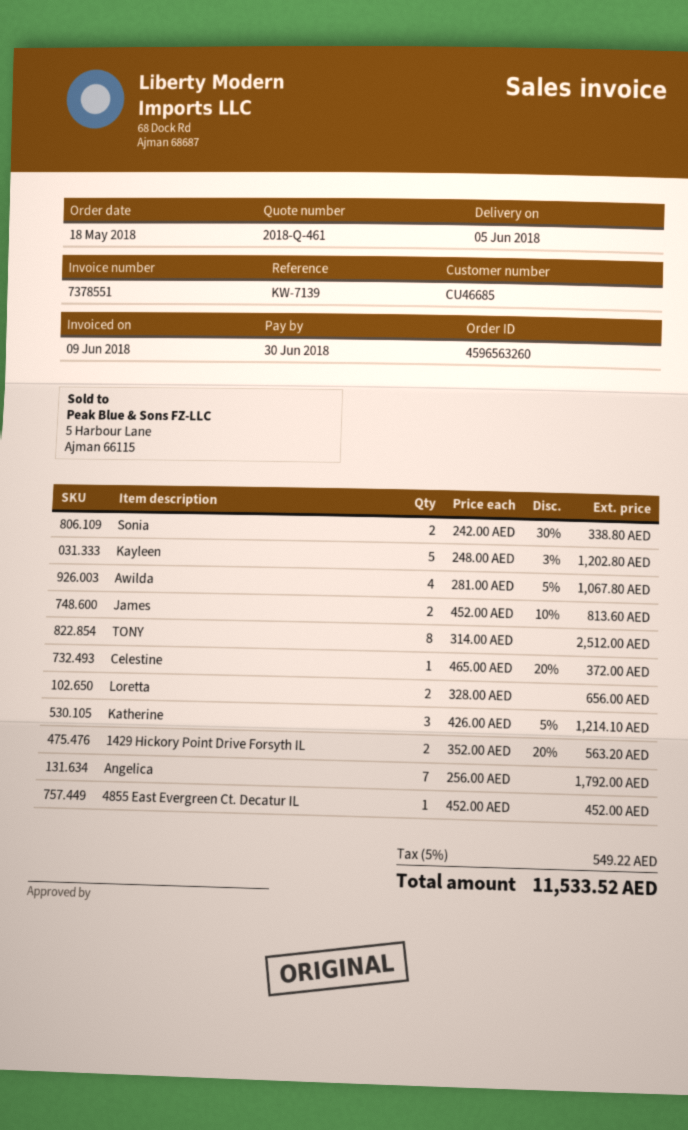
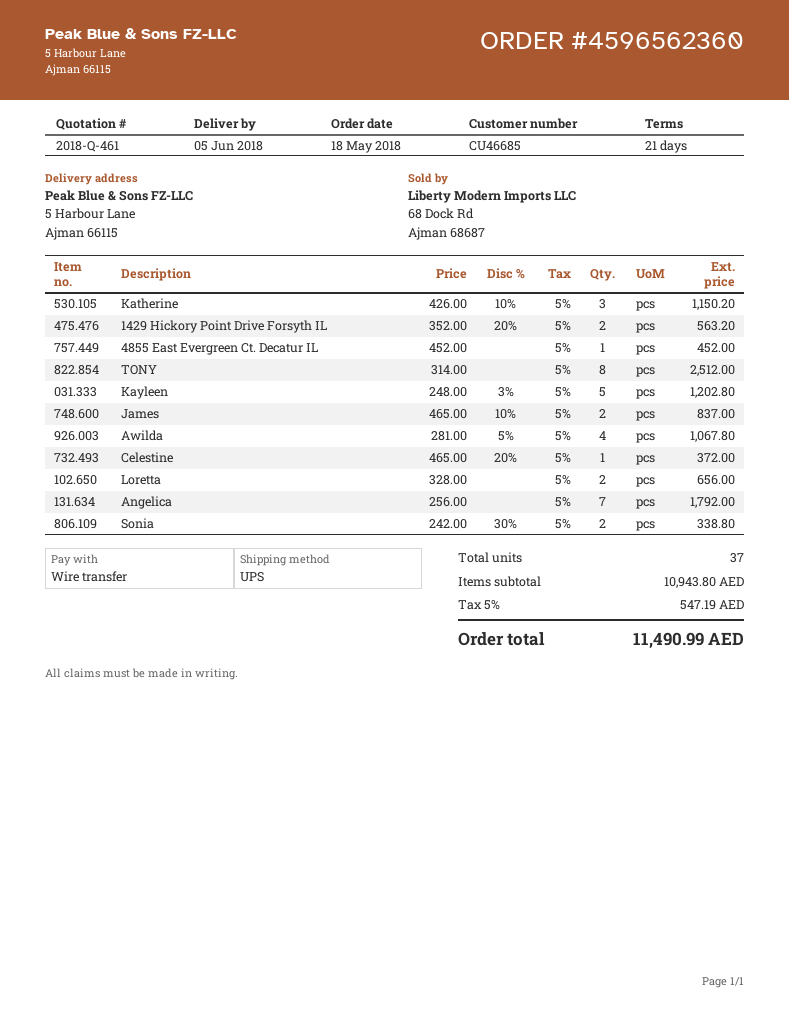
order number: 4596563260 -> 4596562360
James: 2 x 452.00 - 10% = 813.60 -> 2 x 465.00 - 10% = 837.00
Katherine: 3 x 426.00 - 5% = 1214.10 -> 3 x 426.00 - 10% = 1150.20
tax: 5% = 549.22 -> 5% = 547.19
total: 11533.52 -> 11490.99

